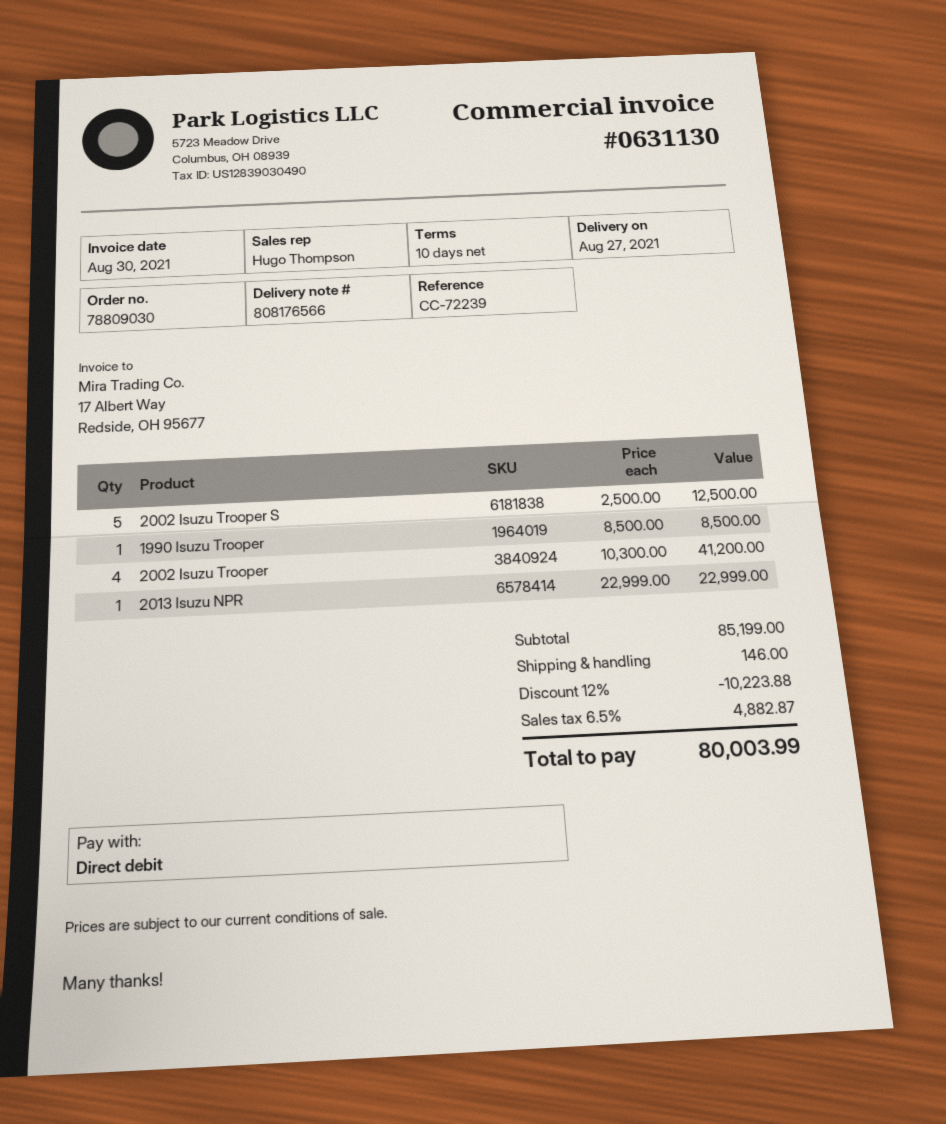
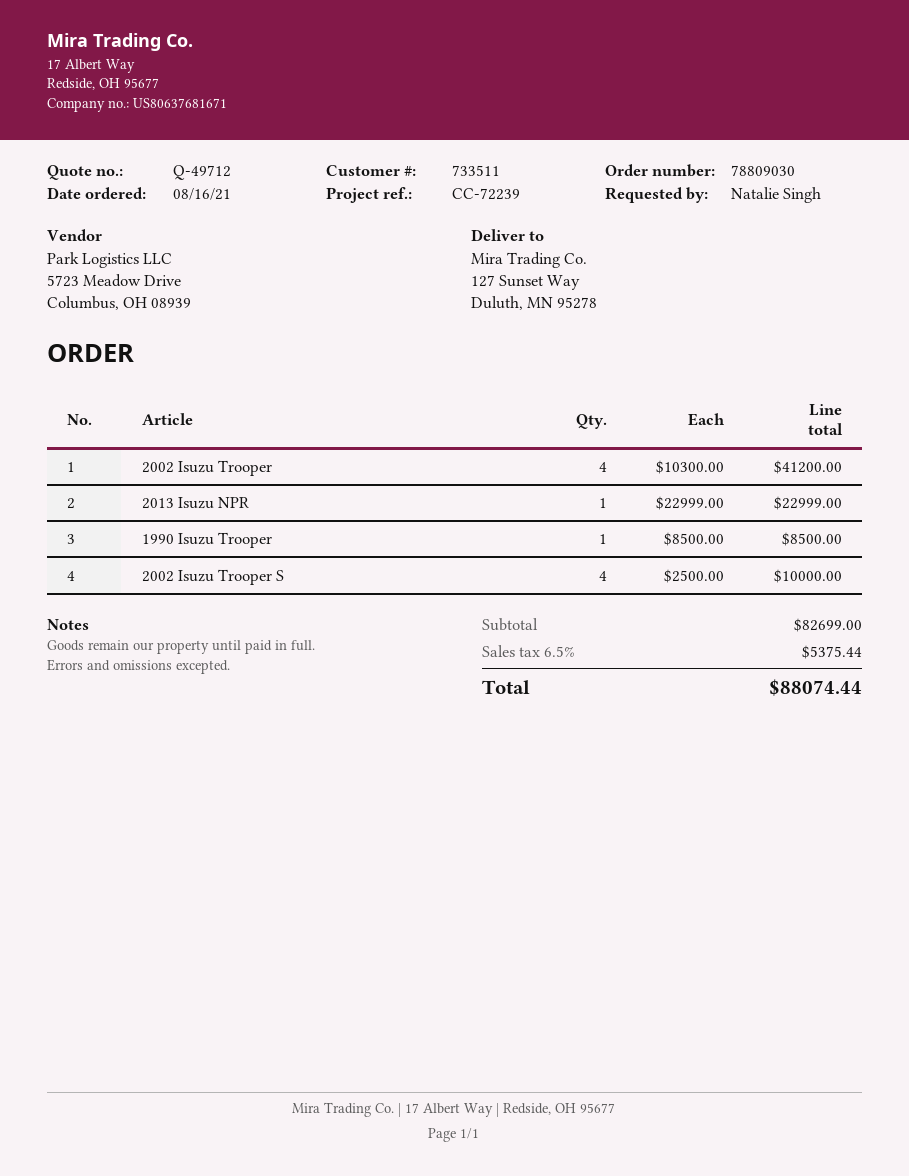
2002 Isuzu Trooper S: 5 x 2500.00 = 12500.00 -> 4 x 2500.00 = 10000.00
subtotal: 85199.00 -> 82699.00
discount: 12% = 10223.88 -> none
shipping: 146.00 -> none
tax: 6.5% = 4882.87 -> 6.5% = 5375.44
total: 80003.99 -> 88074.44

